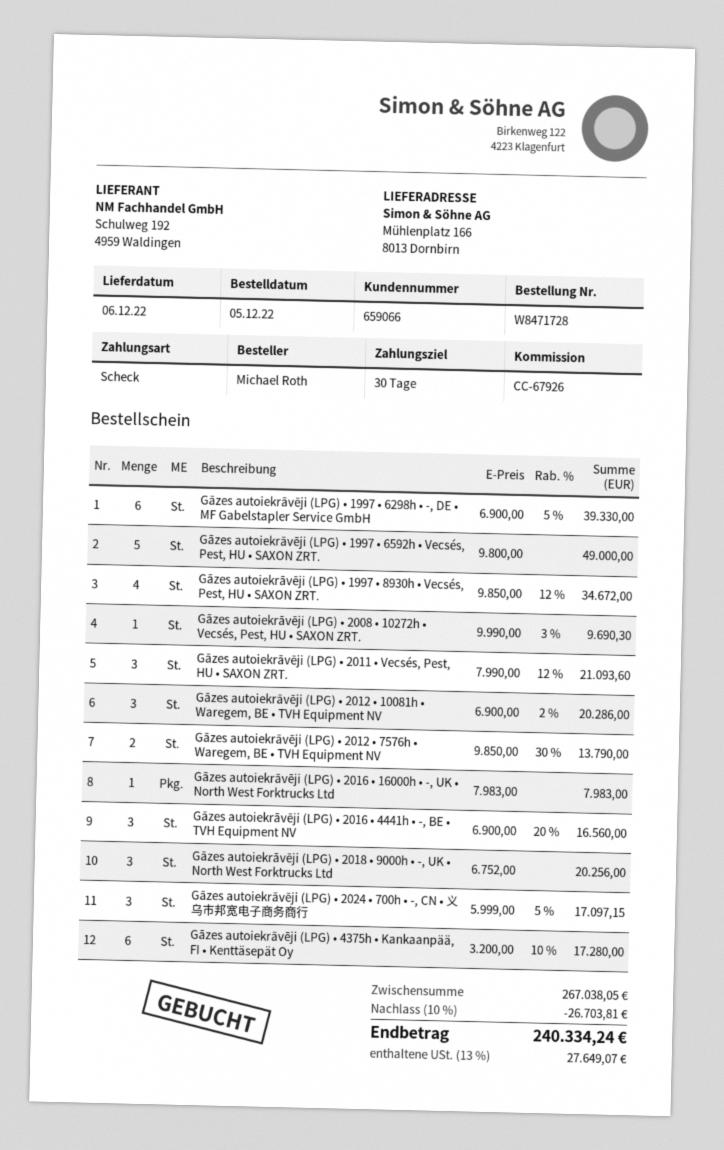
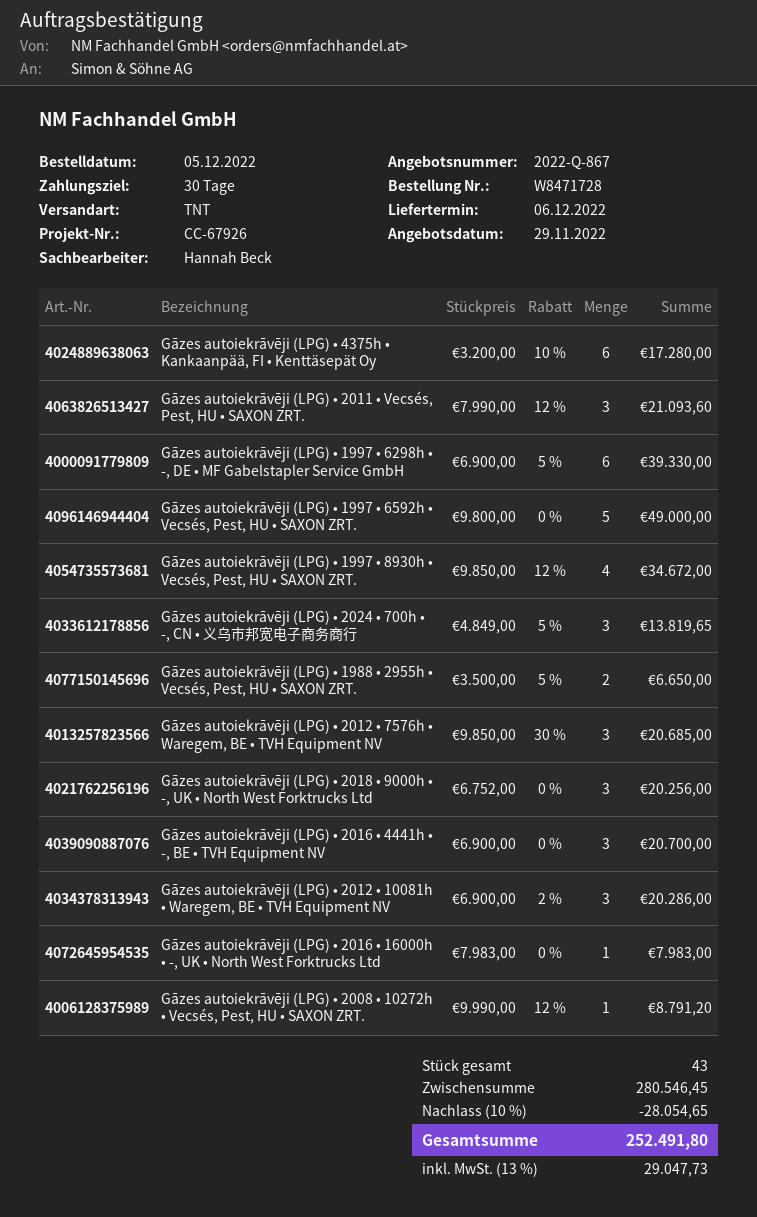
Gāzes autoiekrāvēji (LPG) • 2008 • 10272h • Vecsés, Pest, HU • SAXON ZRT.: 1 x 9990.00 - 3% = 9690.30 -> 1 x 9990.00 - 12% = 8791.20
Gāzes autoiekrāvēji (LPG) • 2012 • 7576h • Waregem, BE • TVH Equipment NV: 2 x 9850.00 - 30% = 13790.00 -> 3 x 9850.00 - 30% = 20685.00
Gāzes autoiekrāvēji (LPG) • 2016 • 4441h • -, BE • TVH Equipment NV: 3 x 6900.00 - 20% = 16560.00 -> 3 x 6900.00 = 20700.00
Gāzes autoiekrāvēji (LPG) • 2024 • 700h • -, CN • 义乌市邦宽电子商务商行: 3 x 5999.00 - 5% = 17097.15 -> 3 x 4849.00 - 5% = 13819.65
Gāzes autoiekrāvēji (LPG) • 1988 • 2955h • Vecsés, Pest, HU • SAXON ZRT.: none -> 2 x 3500.00 - 5% = 6650.00
subtotal: 267038.05 -> 280546.45
discount: 10% = 26703.81 -> 10% = 28054.65
tax: 13% = 27649.07 -> 13% = 29047.73
total: 240334.24 -> 252491.80

